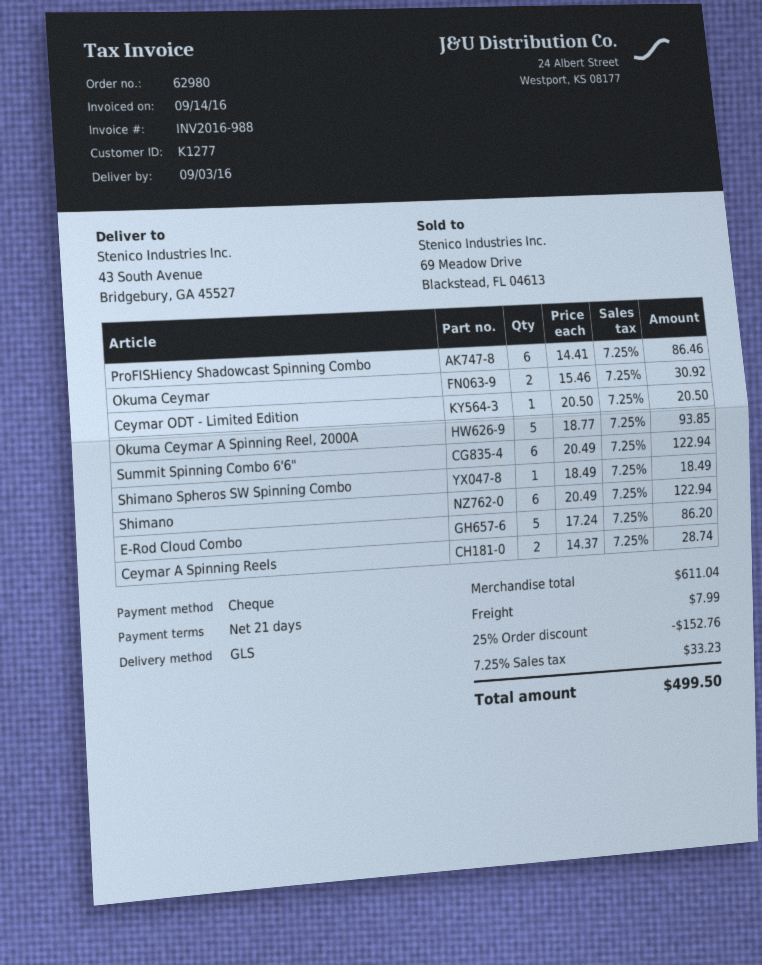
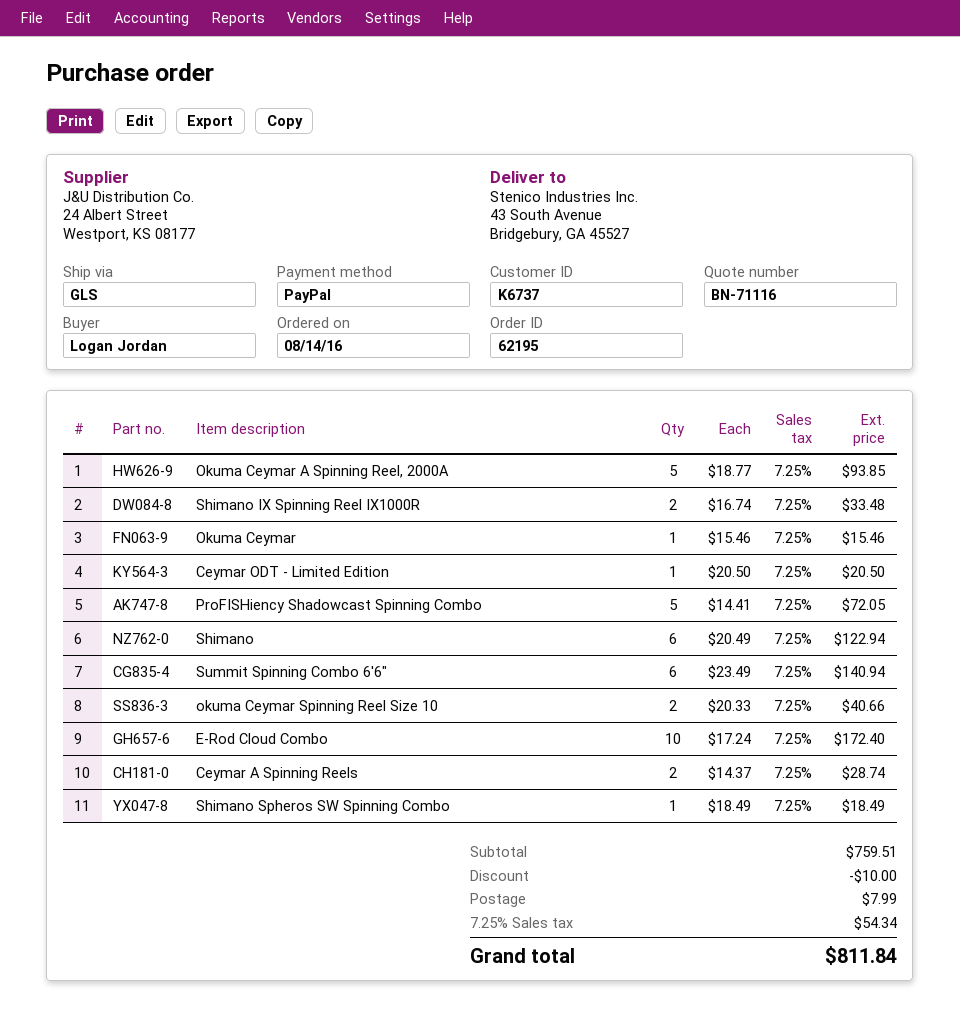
order number: 62980 -> 62195
customer number: K1277 -> K6737
payment method: cheque -> PayPal
ProFISHiency Shadowcast Spinning Combo: 6 x 14.41 = 86.46 -> 5 x 14.41 = 72.05
Okuma Ceymar: 2 x 15.46 = 30.92 -> 1 x 15.46 = 15.46
Summit Spinning Combo 6'6": 6 x 20.49 = 122.94 -> 6 x 23.49 = 140.94
E-Rod Cloud Combo: 5 x 17.24 = 86.20 -> 10 x 17.24 = 172.40
Shimano IX Spinning Reel IX1000R: none -> 2 x 16.74 = 33.48
okuma Ceymar Spinning Reel Size 10: none -> 2 x 20.33 = 40.66
subtotal: 611.04 -> 759.51
discount: 152.76 -> 10.00
tax: 7.25% = 33.23 -> 7.25% = 54.34
total: 499.50 -> 811.84

